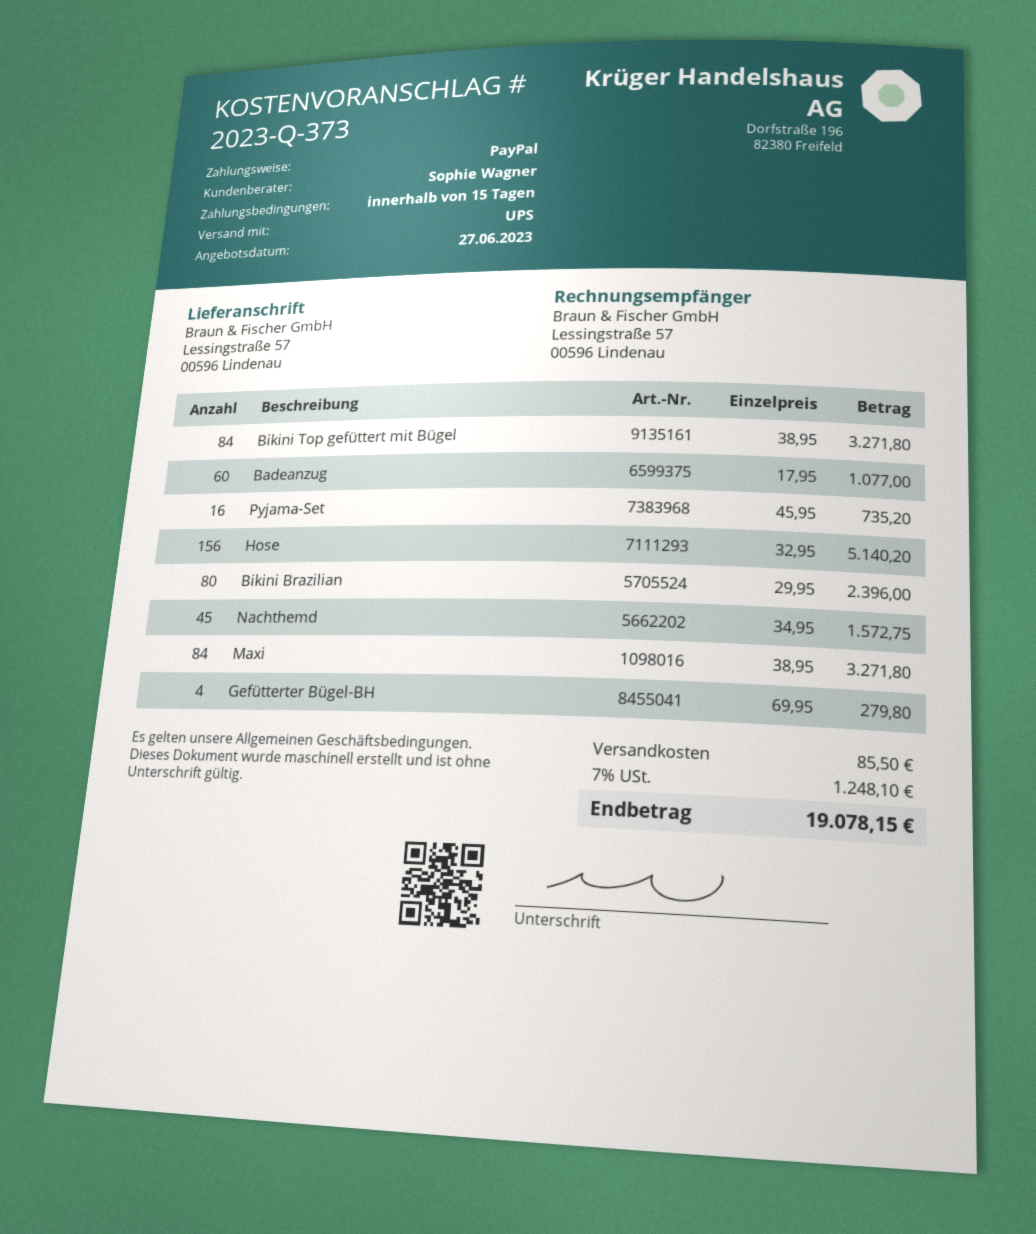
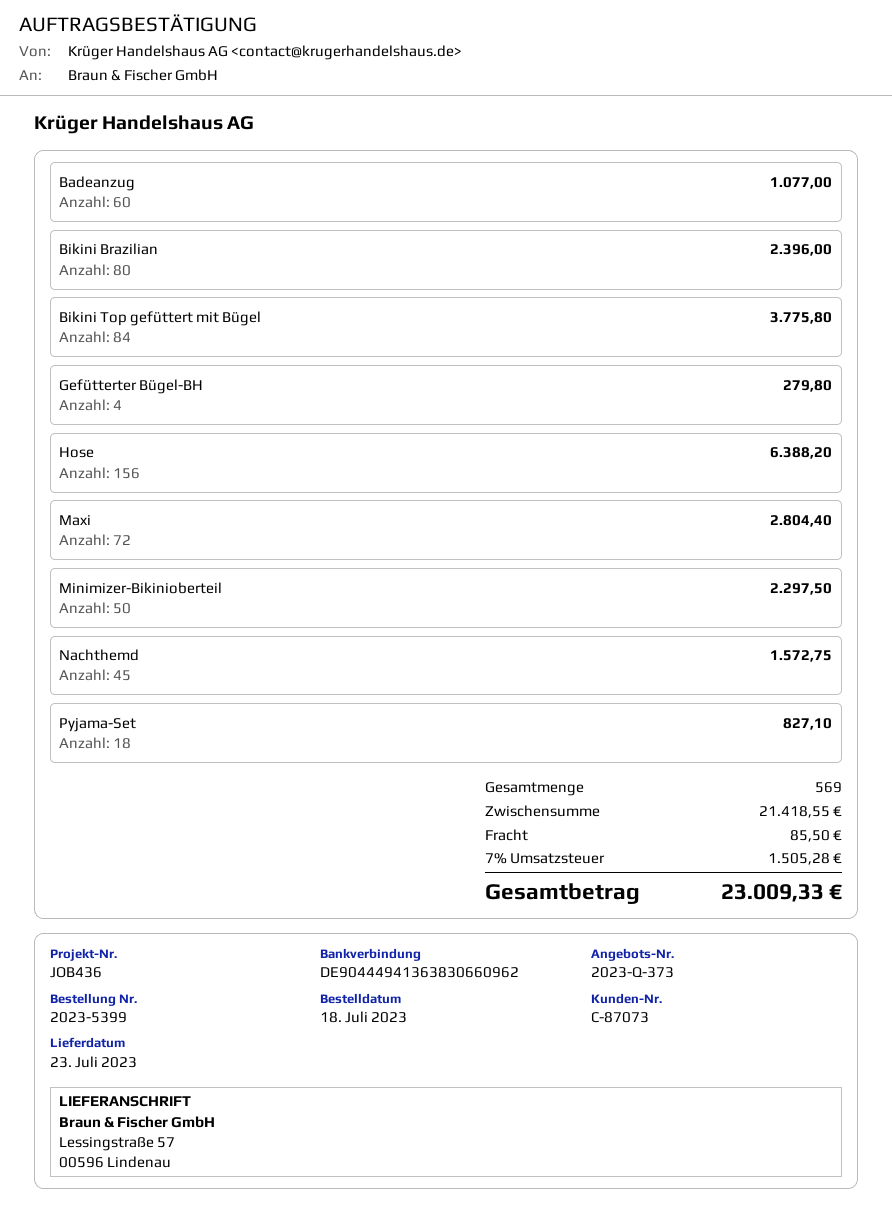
Bikini Top gefüttert mit Bügel: 84 for 3271.80 -> 84 for 3775.80
Pyjama-Set: 16 for 735.20 -> 18 for 827.10
Hose: 156 for 5140.20 -> 156 for 6388.20
Maxi: 84 for 3271.80 -> 72 for 2804.40
Minimizer-Bikinioberteil: none -> 50 for 2297.50
tax: 7% = 1248.10 -> 7% = 1505.28
total: 19078.15 -> 23009.33

